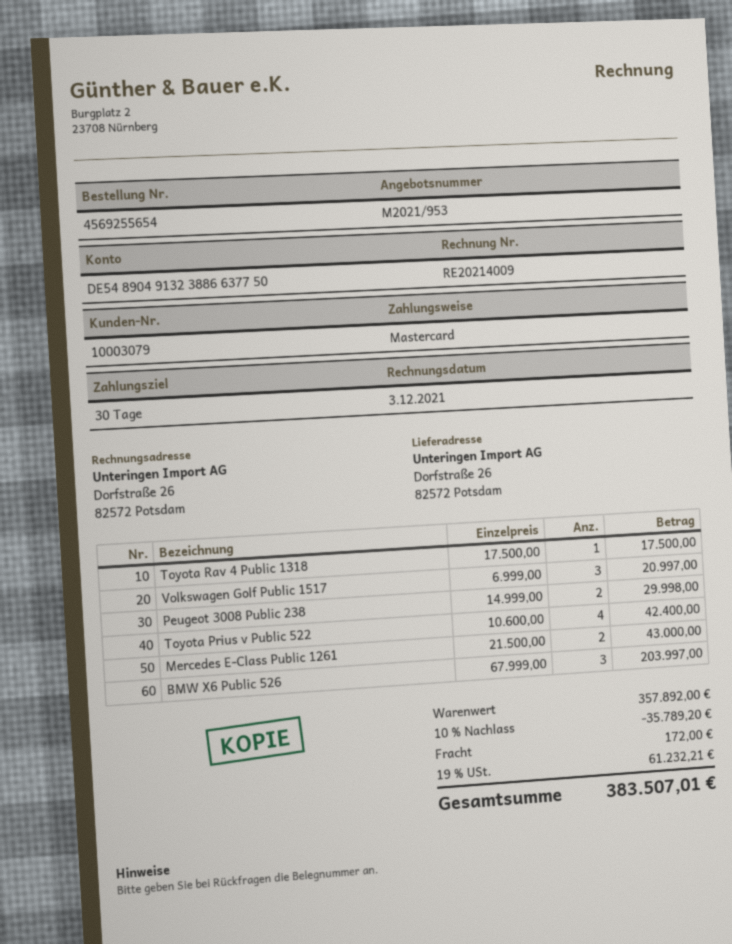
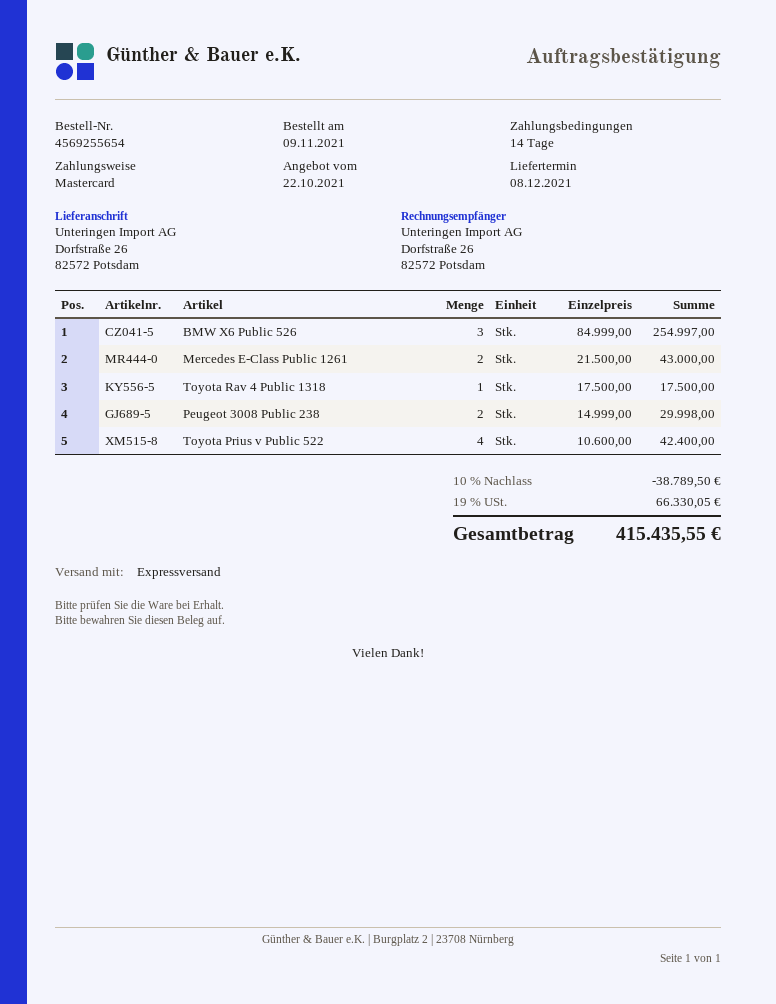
payment terms: 30 days -> 14 days
Volkswagen Golf Public 1517: 3 x 6999.00 = 20997.00 -> none
BMW X6 Public 526: 3 x 67999.00 = 203997.00 -> 3 x 84999.00 = 254997.00
discount: 10% = 35789.20 -> 10% = 38789.50
shipping: 172.00 -> none
tax: 19% = 61232.21 -> 19% = 66330.05
total: 383507.01 -> 415435.55

